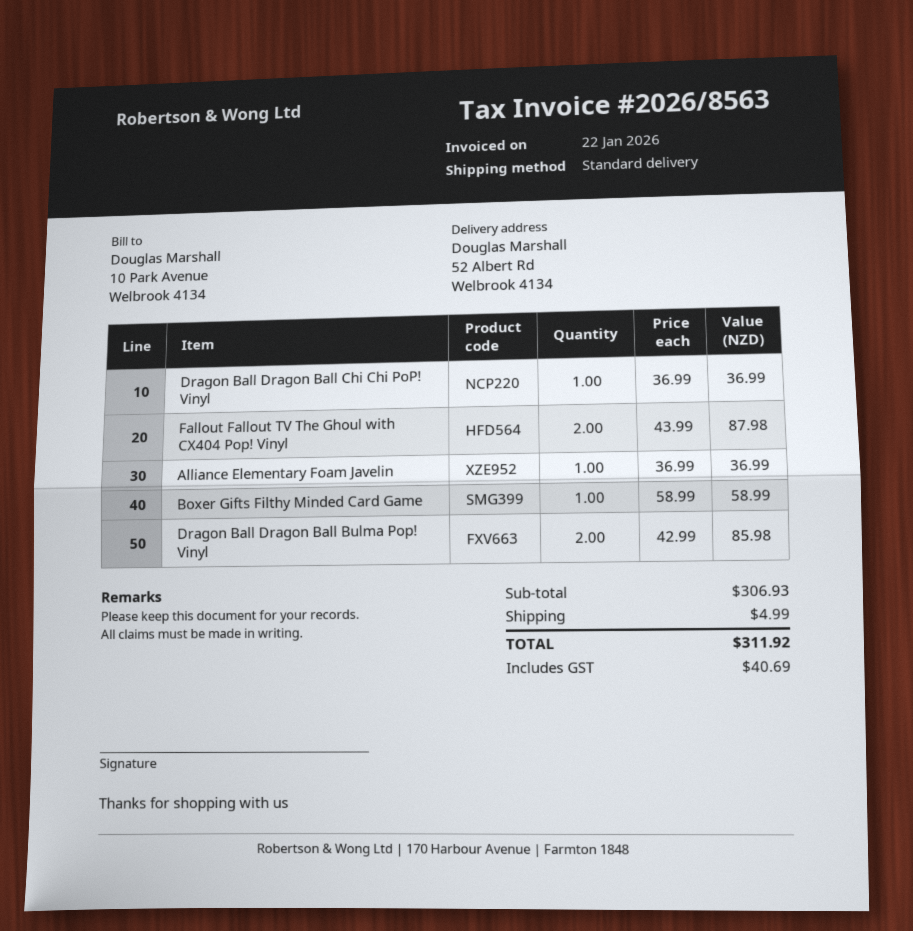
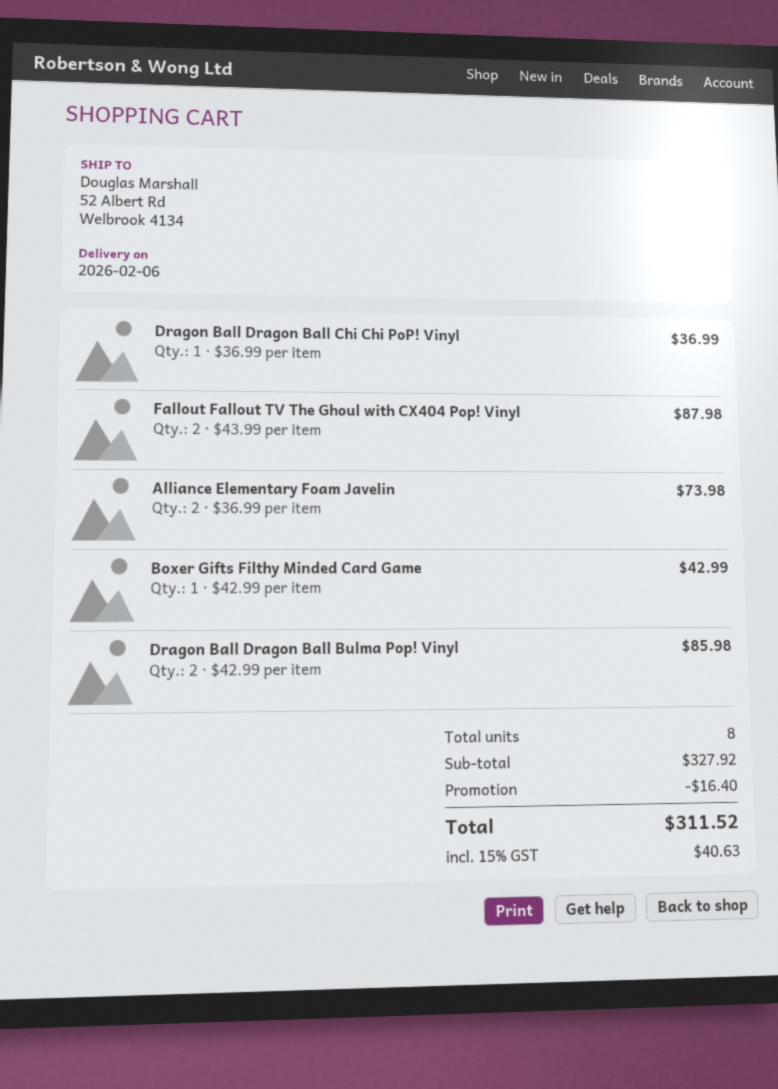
Alliance Elementary Foam Javelin: 1 x 36.99 = 36.99 -> 2 x 36.99 = 73.98
Boxer Gifts Filthy Minded Card Game: 1 x 58.99 = 58.99 -> 1 x 42.99 = 42.99
subtotal: 306.93 -> 327.92
discount: none -> 16.40
shipping: 4.99 -> none
tax: 40.69 -> 40.63
total: 311.92 -> 311.52

